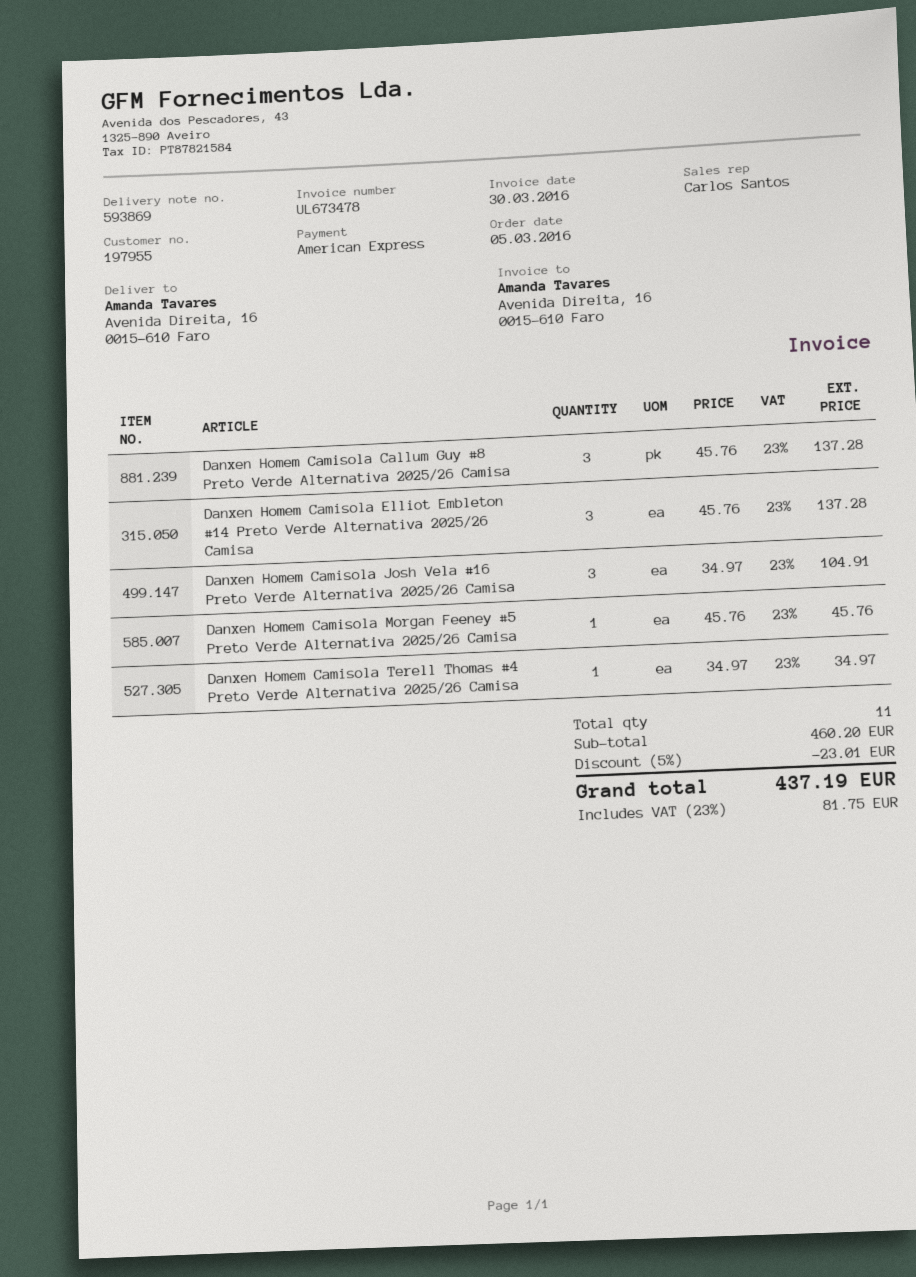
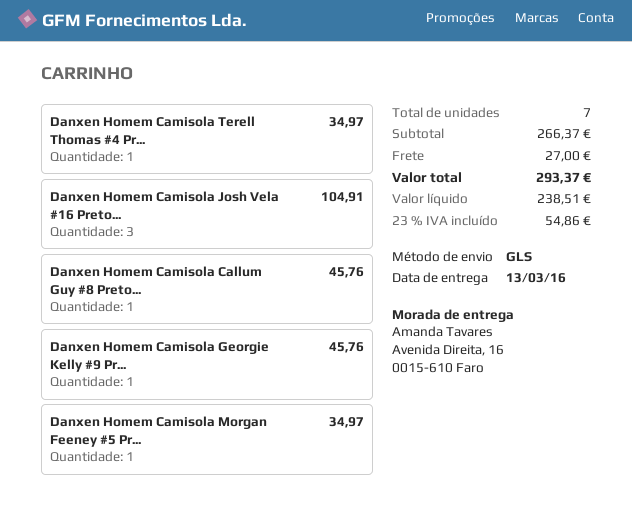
Danxen Homem Camisola Callum Guy #8 Preto Verde Alternativa 2025/26 Camisa: 3 for 137.28 -> 1 for 45.76
Danxen Homem Camisola Elliot Embleton #14 Preto Verde Alternativa 2025/26 Camisa: 3 for 137.28 -> none
Danxen Homem Camisola Morgan Feeney #5 Preto Verde Alternativa 2025/26 Camisa: 1 for 45.76 -> 1 for 34.97
Danxen Homem Camisola Georgie Kelly #9 Pr...: none -> 1 for 45.76
total quantity: 11 -> 7
subtotal: 460.20 -> 266.37
discount: 5% = 23.01 -> none
shipping: none -> 27.00
tax: 23% = 81.75 -> 23% = 54.86
total: 437.19 -> 293.37

